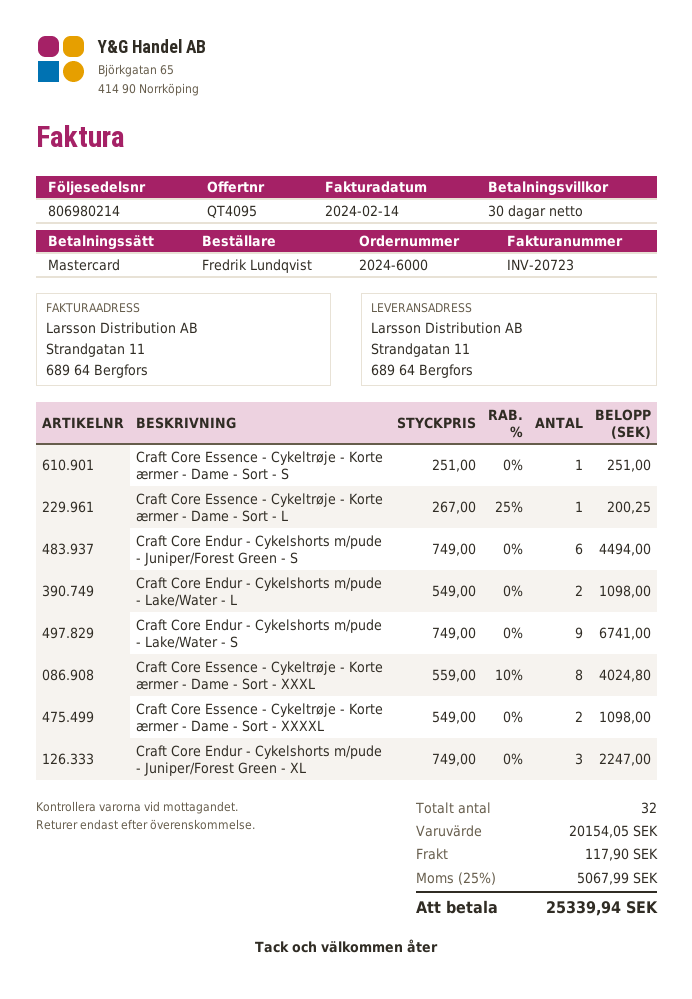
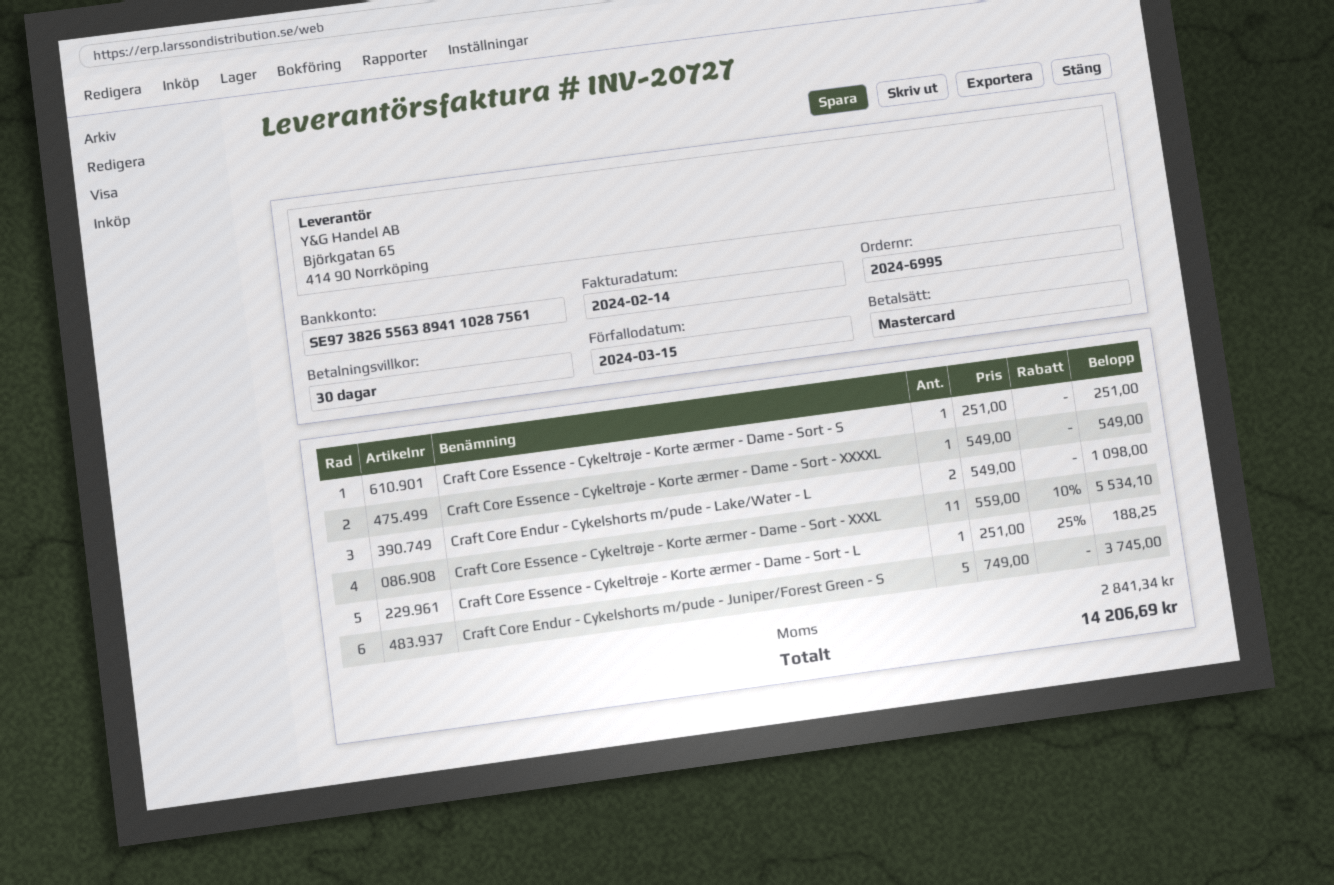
order number: 2024-6000 -> 2024-6995
invoice number: INV-20723 -> INV-20727
Craft Core Essence - Cykeltrøje - Korte ærmer - Dame - Sort - L: 1 x 267.00 - 25% = 200.25 -> 1 x 251.00 - 25% = 188.25
Craft Core Endur - Cykelshorts m/pude - Juniper/Forest Green - S: 6 x 749.00 = 4494.00 -> 5 x 749.00 = 3745.00
Craft Core Endur - Cykelshorts m/pude - Lake/Water - S: 9 x 749.00 = 6741.00 -> none
Craft Core Essence - Cykeltrøje - Korte ærmer - Dame - Sort - XXXL: 8 x 559.00 - 10% = 4024.80 -> 11 x 559.00 - 10% = 5534.10
Craft Core Essence - Cykeltrøje - Korte ærmer - Dame - Sort - XXXXL: 2 x 549.00 = 1098.00 -> 1 x 549.00 = 549.00
Craft Core Endur - Cykelshorts m/pude - Juniper/Forest Green - XL: 3 x 749.00 = 2247.00 -> none
shipping: 117.90 -> none
tax: 5067.99 -> 2841.34
total: 25339.94 -> 14206.69

